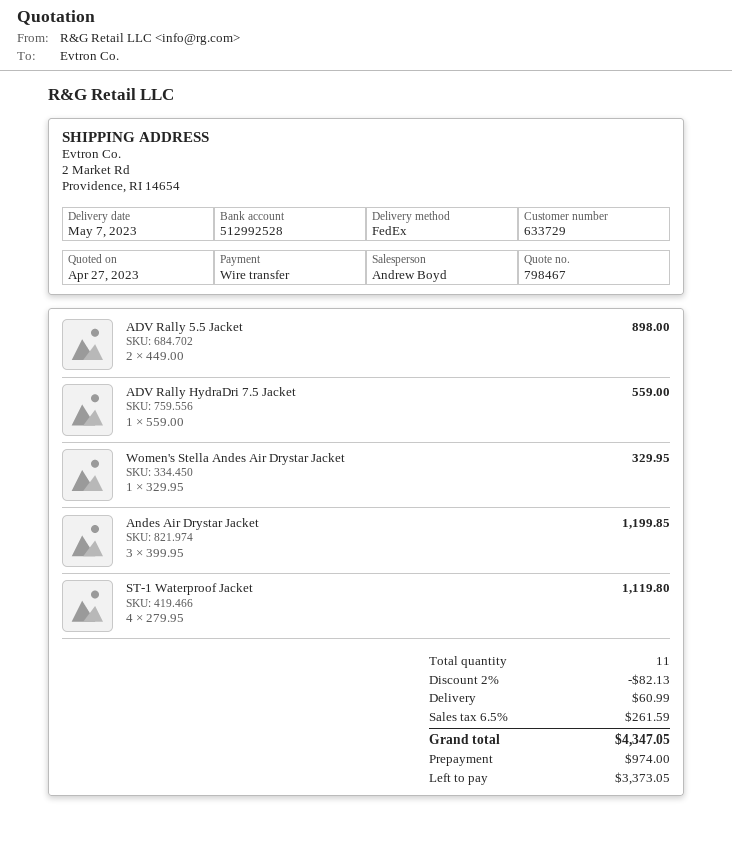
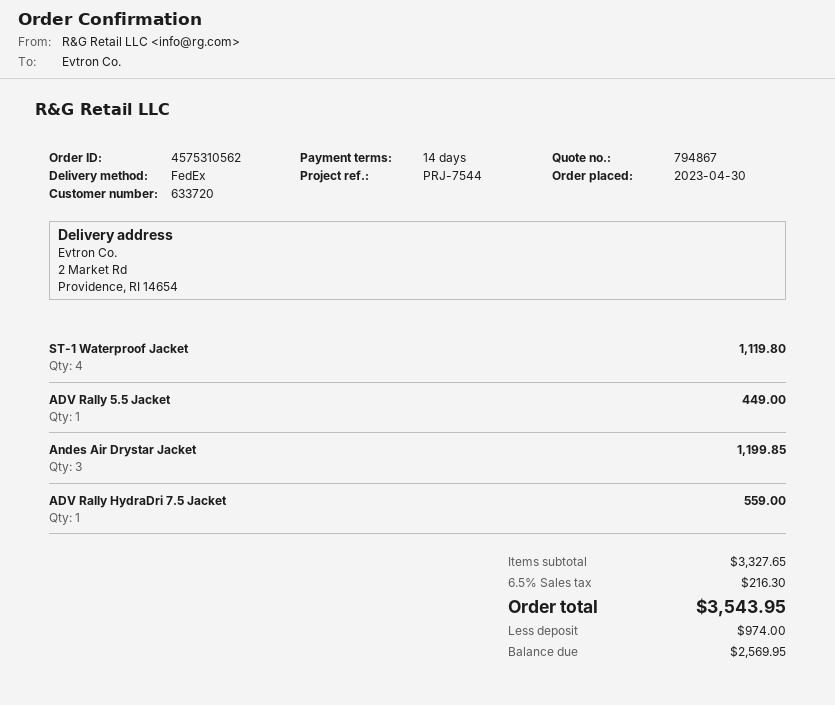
quote number: 798467 -> 794867
customer number: 633729 -> 633720
ADV Rally 5.5 Jacket: 2 for 898.00 -> 1 for 449.00
Women's Stella Andes Air Drystar Jacket: 1 for 329.95 -> none
discount: 2% = 82.13 -> none
shipping: 60.99 -> none
tax: 6.5% = 261.59 -> 6.5% = 216.30
total: 4347.05 -> 3543.95
balance: 3373.05 -> 2569.95

